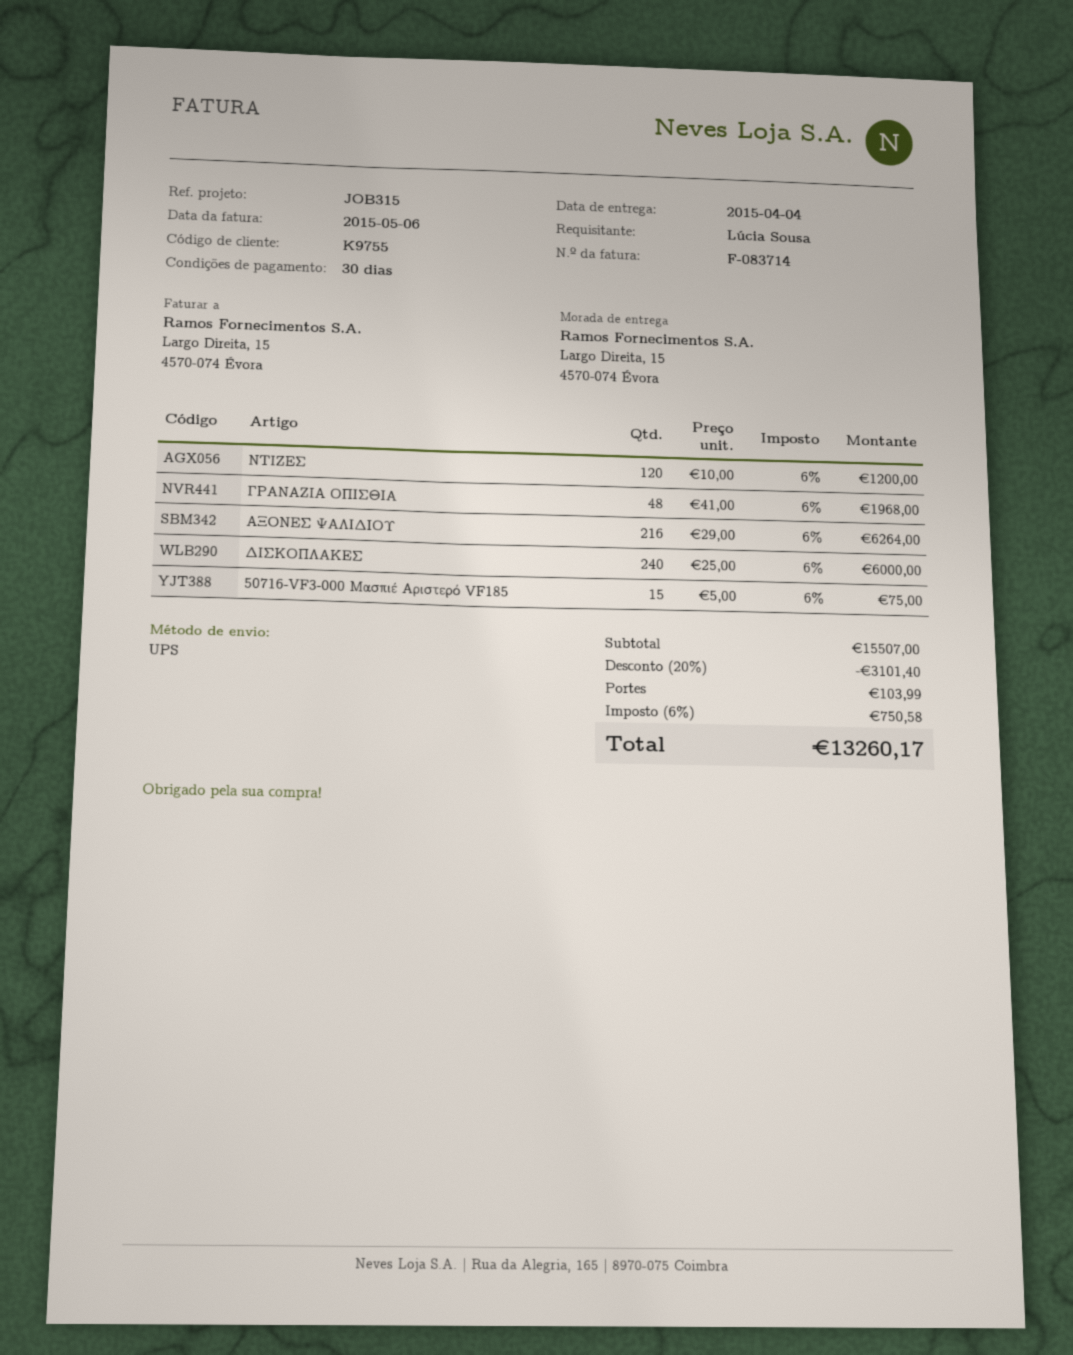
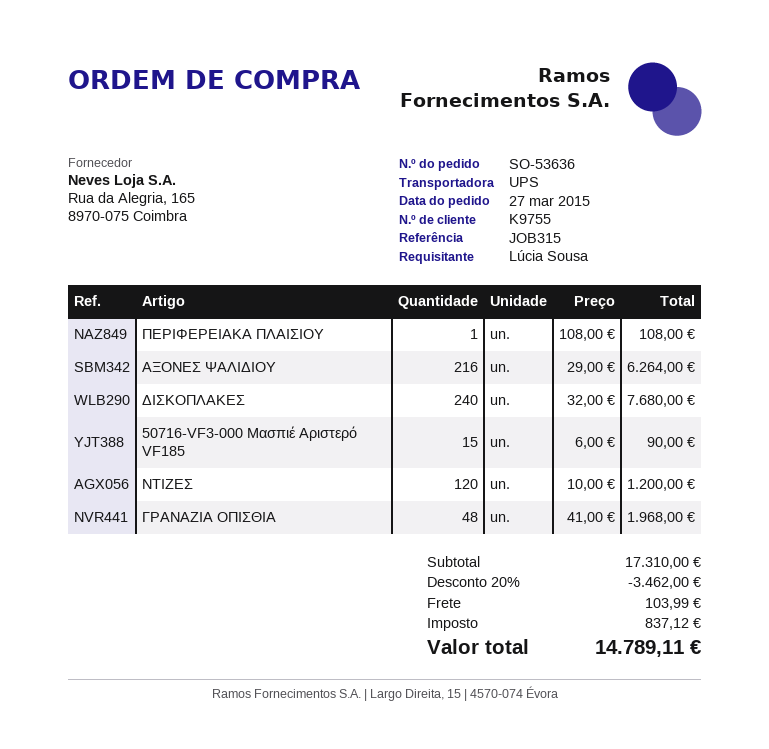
ΔΙΣΚΟΠΛΑΚΕΣ: 240 x 25.00 = 6000.00 -> 240 x 32.00 = 7680.00
50716-VF3-000 Μασπιέ Αριστερό VF185: 15 x 5.00 = 75.00 -> 15 x 6.00 = 90.00
ΠΕΡΙΦΕΡΕΙΑΚΑ ΠΛΑΙΣΙΟΥ: none -> 1 x 108.00 = 108.00
subtotal: 15507.00 -> 17310.00
discount: 20% = 3101.40 -> 20% = 3462.00
tax: 750.58 -> 837.12
total: 13260.17 -> 14789.11

